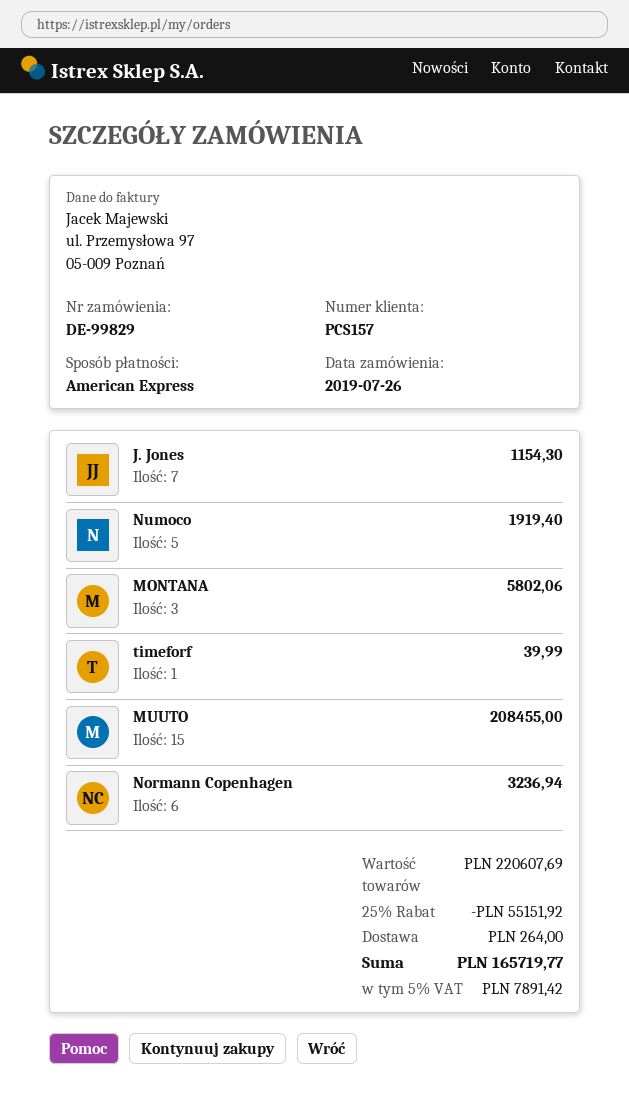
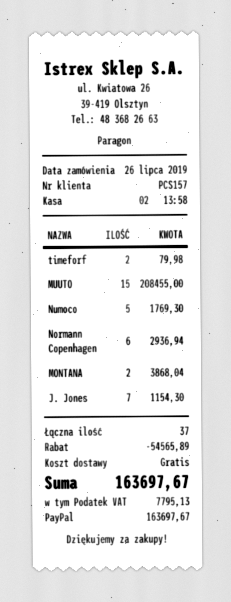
payment method: American Express -> PayPal
Numoco: 5 for 1919.40 -> 5 for 1769.30
MONTANA: 3 for 5802.06 -> 2 for 3868.04
timeforf: 1 for 39.99 -> 2 for 79.98
Normann Copenhagen: 6 for 3236.94 -> 6 for 2936.94
discount: 55151.92 -> 54565.89
shipping: 264.00 -> 0.00
tax: 7891.42 -> 7795.13
total: 165719.77 -> 163697.67

